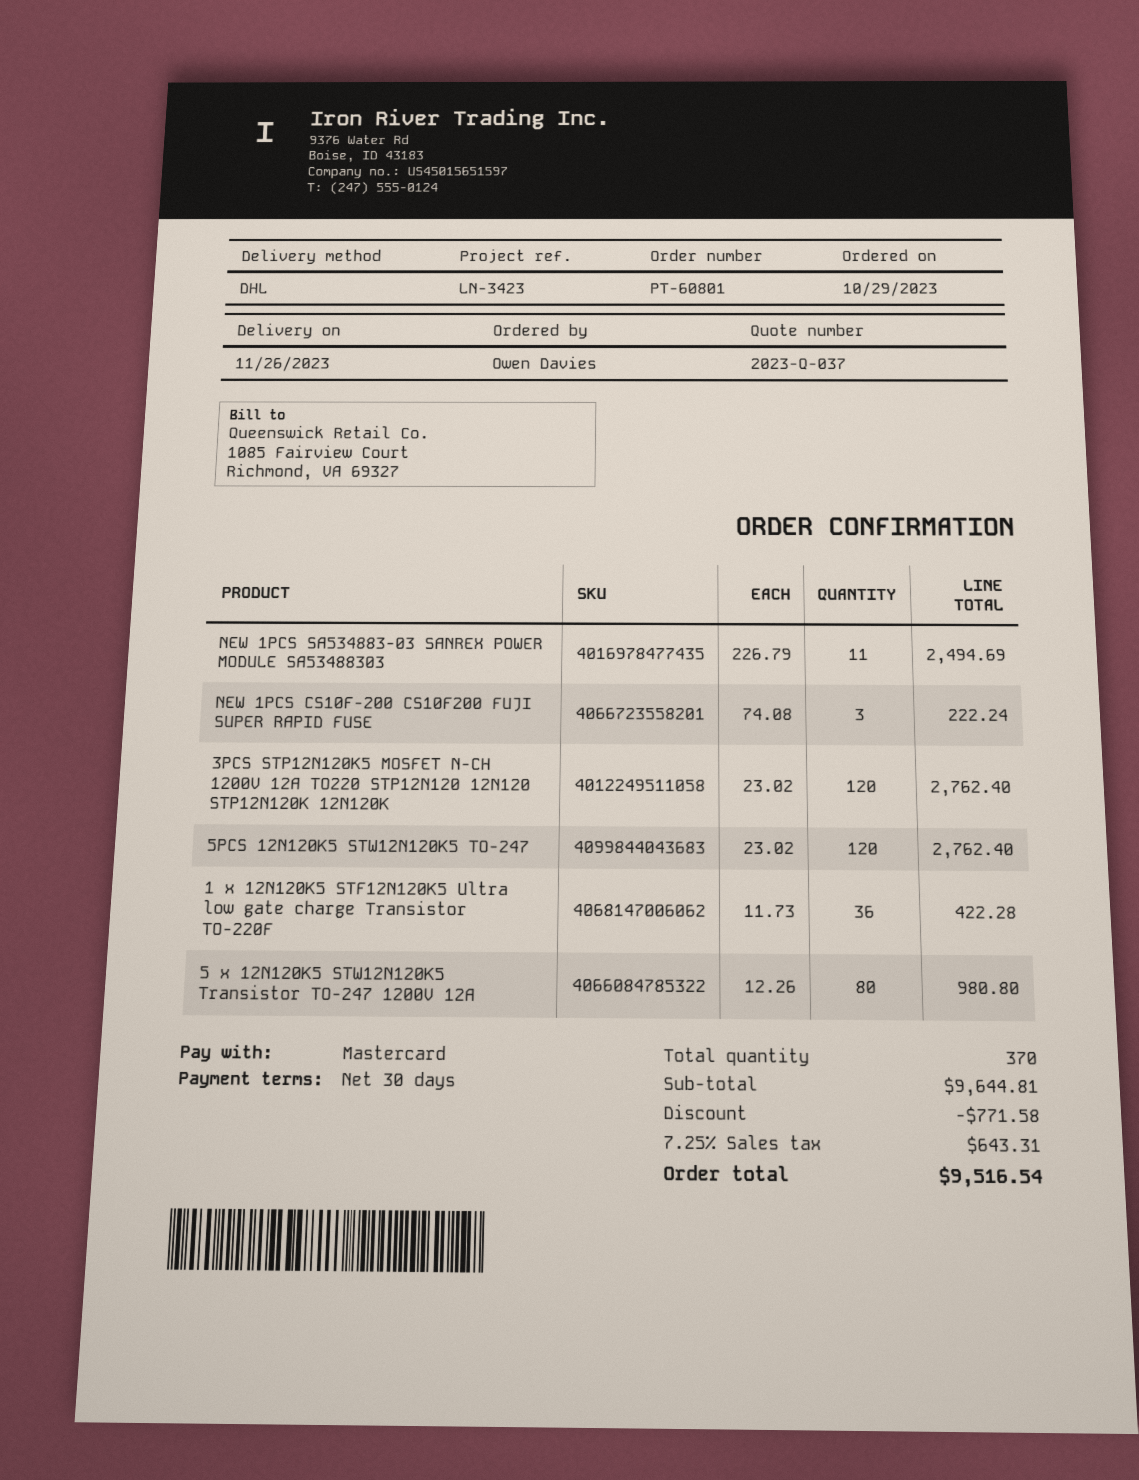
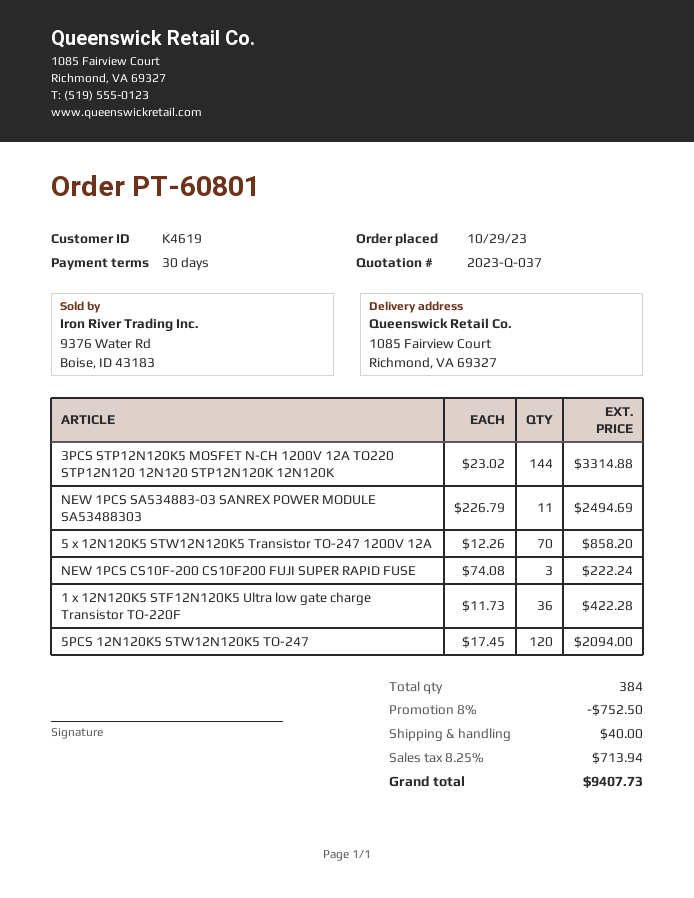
3PCS STP12N120K5 MOSFET N-CH 1200V 12A TO220 STP12N120 12N120 STP12N120K 12N120K: 120 x 23.02 = 2762.40 -> 144 x 23.02 = 3314.88
5PCS 12N120K5 STW12N120K5 TO-247: 120 x 23.02 = 2762.40 -> 120 x 17.45 = 2094.00
5 x 12N120K5 STW12N120K5 Transistor TO-247 1200V 12A: 80 x 12.26 = 980.80 -> 70 x 12.26 = 858.20
total quantity: 370 -> 384
discount: 771.58 -> 752.50
shipping: none -> 40.00
tax: 7.25% = 643.31 -> 8.25% = 713.94
total: 9516.54 -> 9407.73

